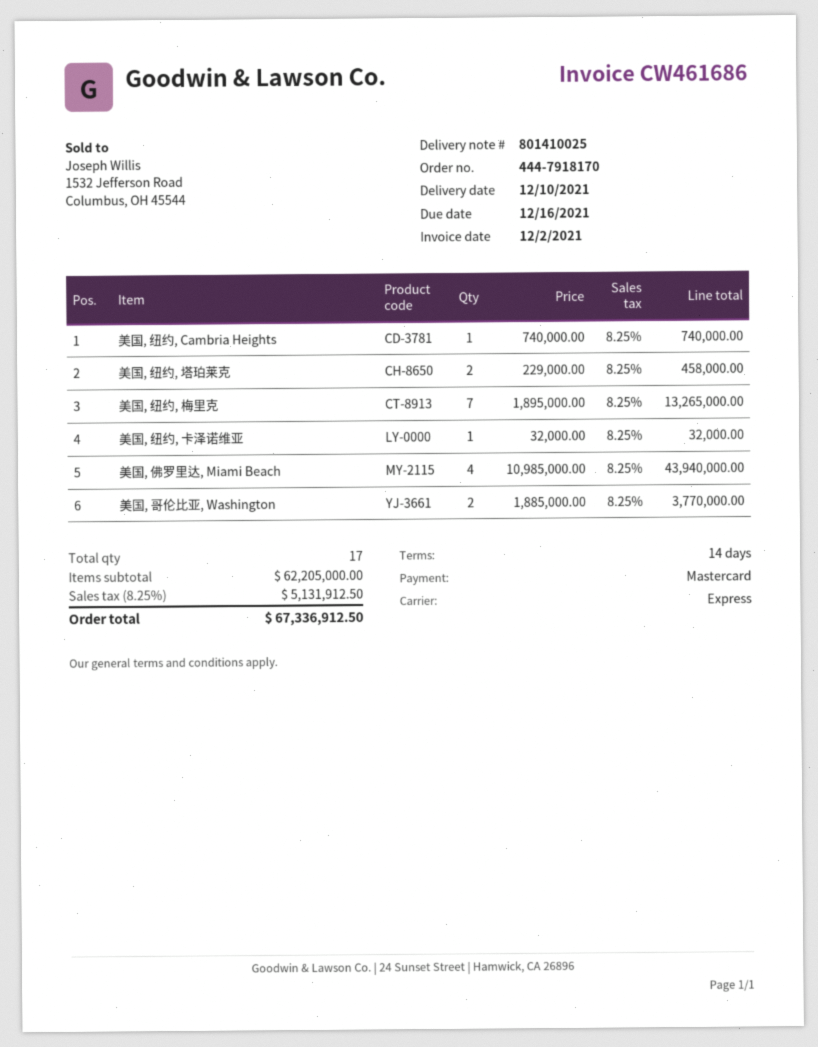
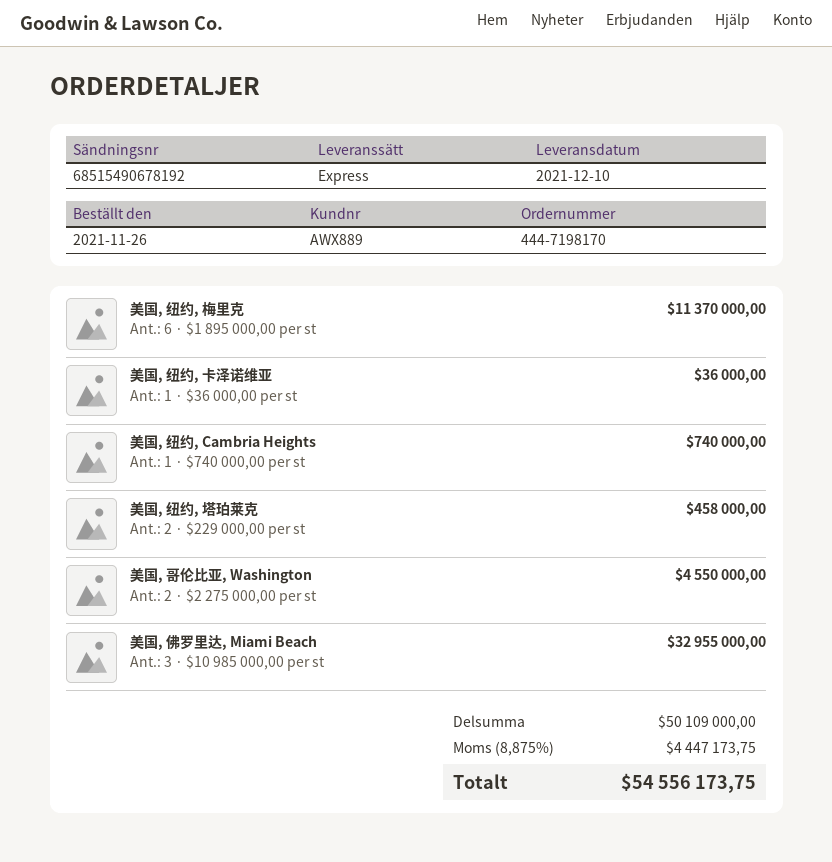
order number: 444-7918170 -> 444-7198170
美国, 纽约, 梅里克: 7 x 1895000.00 = 13265000.00 -> 6 x 1895000.00 = 11370000.00
美国, 纽约, 卡泽诺维亚: 1 x 32000.00 = 32000.00 -> 1 x 36000.00 = 36000.00
美国, 佛罗里达, Miami Beach: 4 x 10985000.00 = 43940000.00 -> 3 x 10985000.00 = 32955000.00
美国, 哥伦比亚, Washington: 2 x 1885000.00 = 3770000.00 -> 2 x 2275000.00 = 4550000.00
subtotal: 62205000.00 -> 50109000.00
tax: 8.25% = 5131912.50 -> 8.875% = 4447173.75
total: 67336912.50 -> 54556173.75

